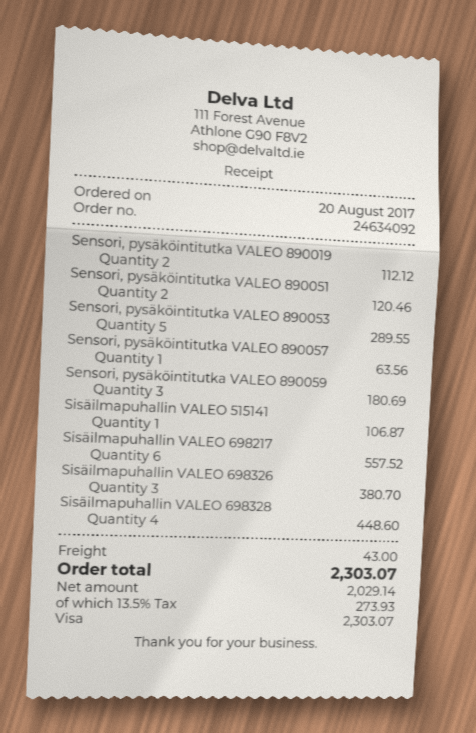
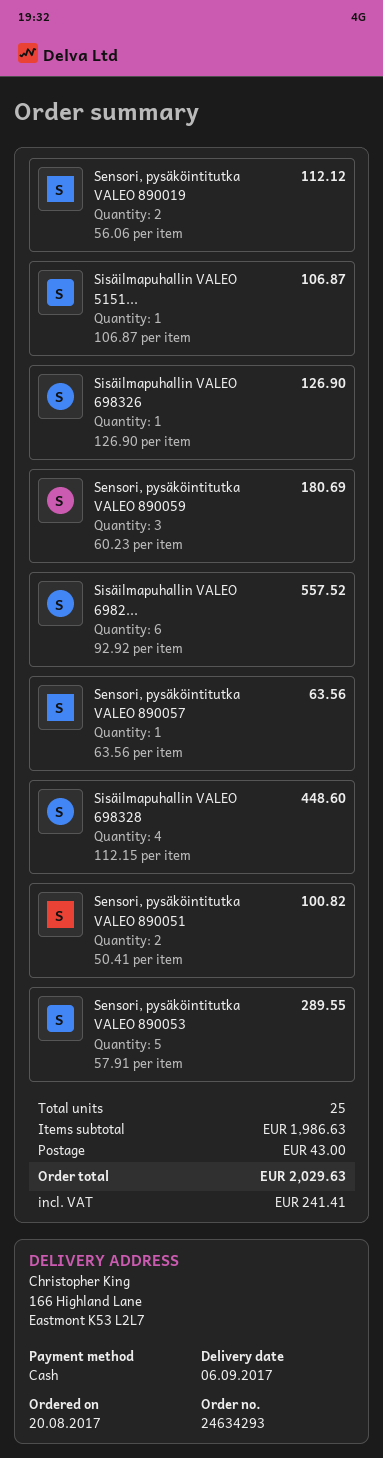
order number: 24634092 -> 24634293
payment method: Visa -> cash
Sensori, pysäköintitutka VALEO 890051: 2 for 120.46 -> 2 for 100.82
Sisäilmapuhallin VALEO 698326: 3 for 380.70 -> 1 for 126.90
tax: 273.93 -> 241.41
total: 2303.07 -> 2029.63

